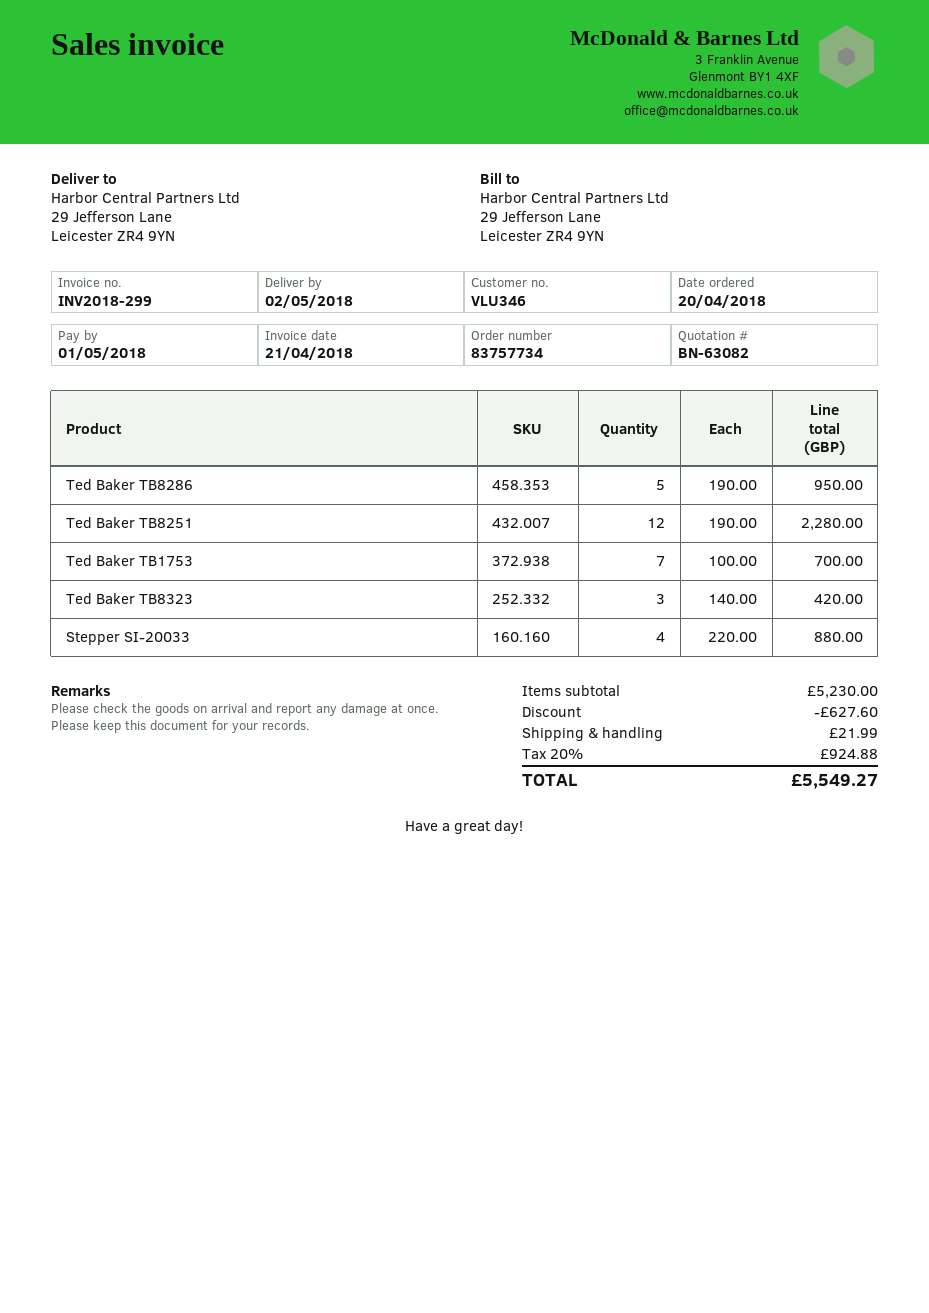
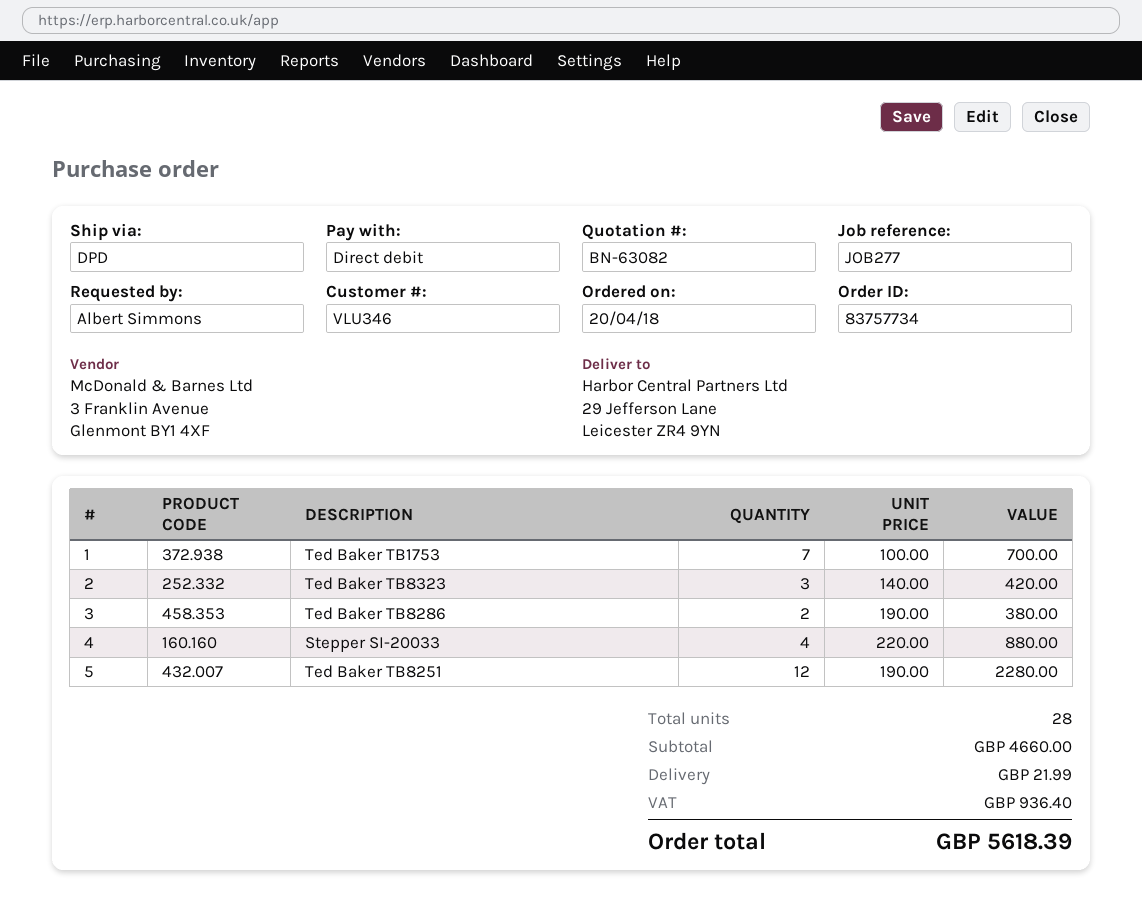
Ted Baker TB8286: 5 x 190.00 = 950.00 -> 2 x 190.00 = 380.00
subtotal: 5230.00 -> 4660.00
discount: 627.60 -> none
tax: 924.88 -> 936.40
total: 5549.27 -> 5618.39

